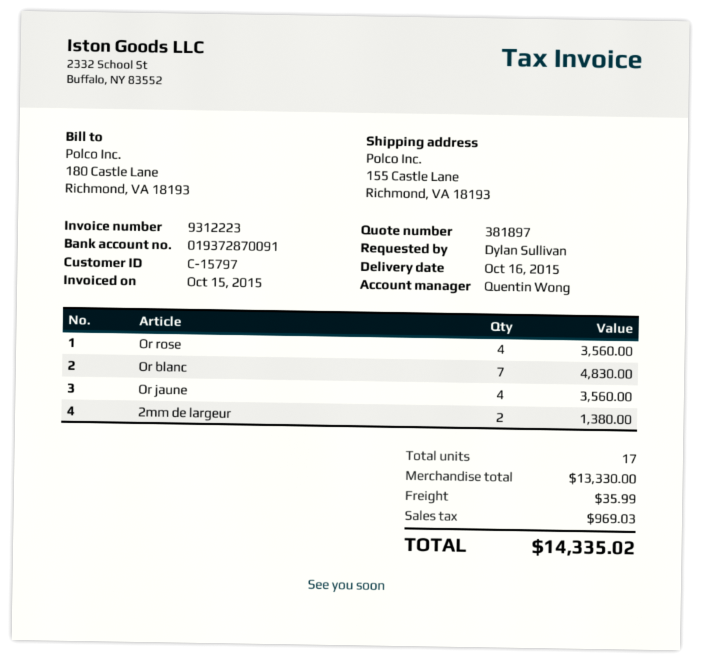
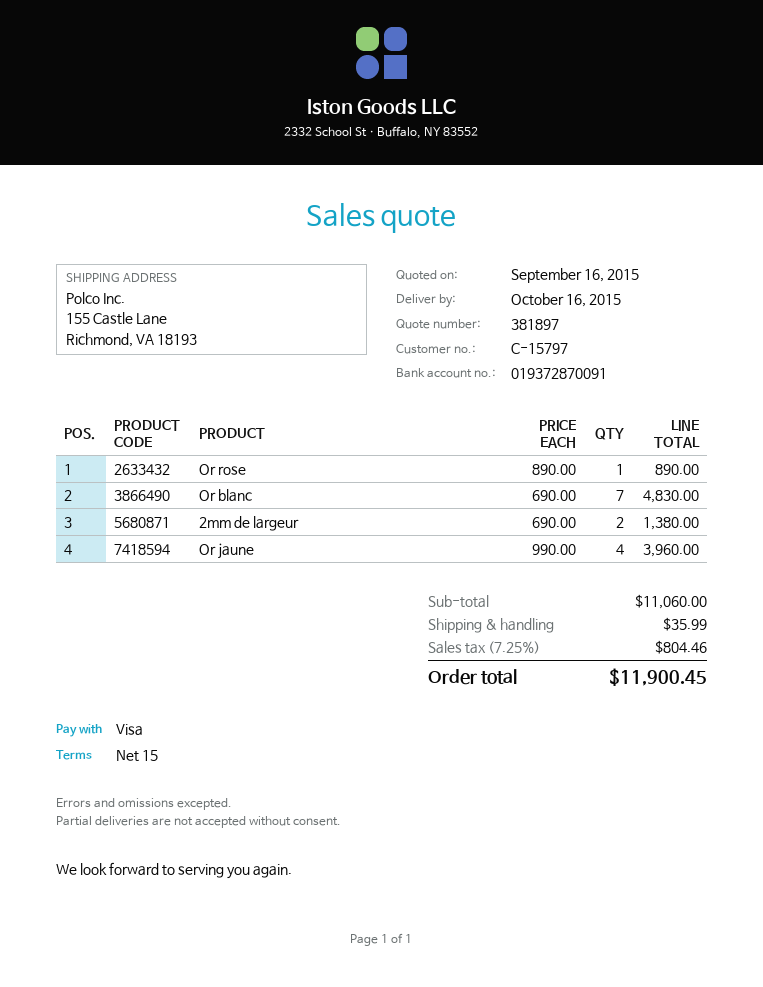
Or rose: 4 for 3560.00 -> 1 for 890.00
Or jaune: 4 for 3560.00 -> 4 for 3960.00
subtotal: 13330.00 -> 11060.00
tax: 969.03 -> 804.46
total: 14335.02 -> 11900.45

